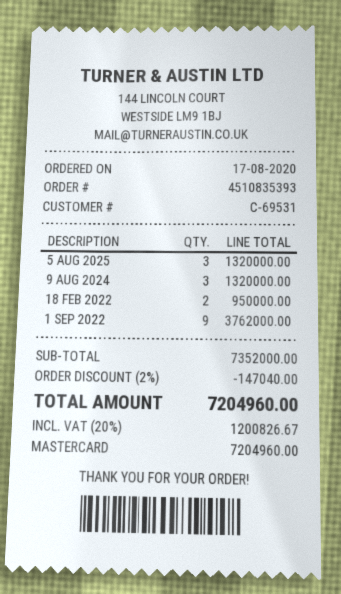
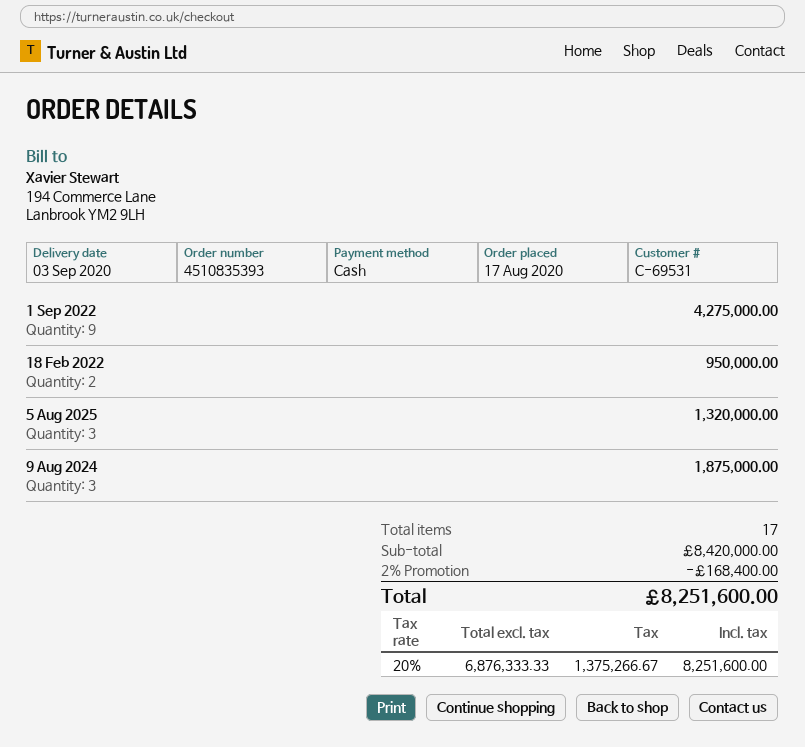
payment method: Mastercard -> cash
9 AUG 2024: 3 for 1320000.00 -> 3 for 1875000.00
1 SEP 2022: 9 for 3762000.00 -> 9 for 4275000.00
subtotal: 7352000.00 -> 8420000.00
discount: 2% = 147040.00 -> 2% = 168400.00
tax: 20% = 1200826.67 -> 20% = 1375266.67
total: 7204960.00 -> 8251600.00

